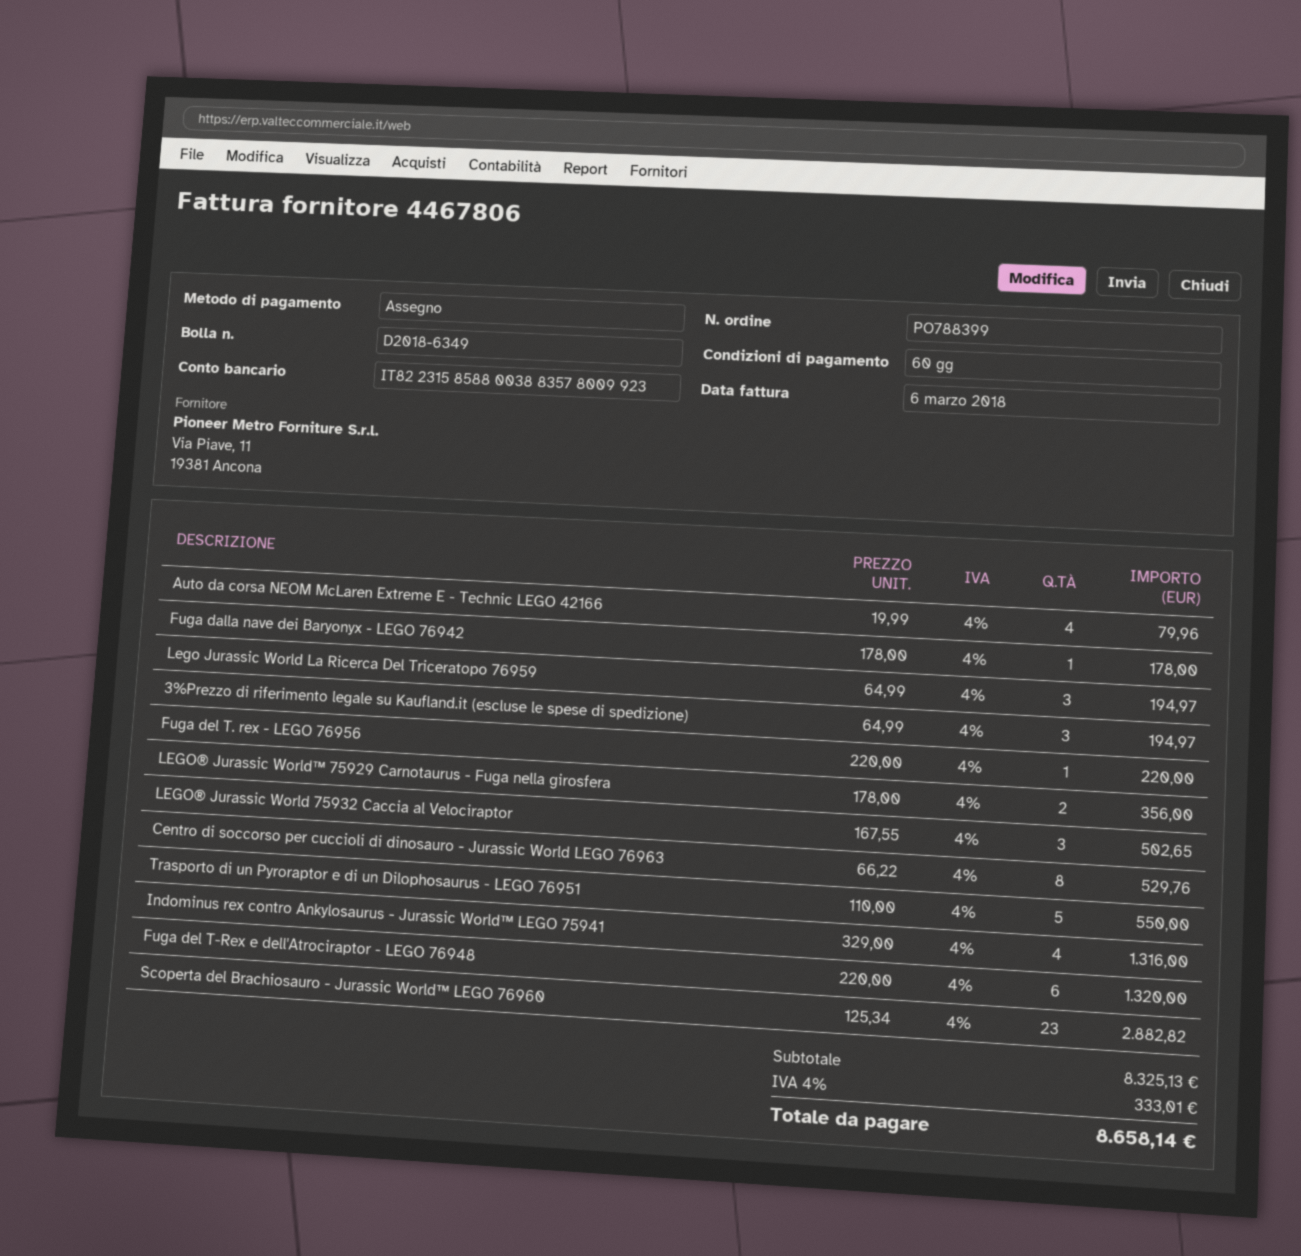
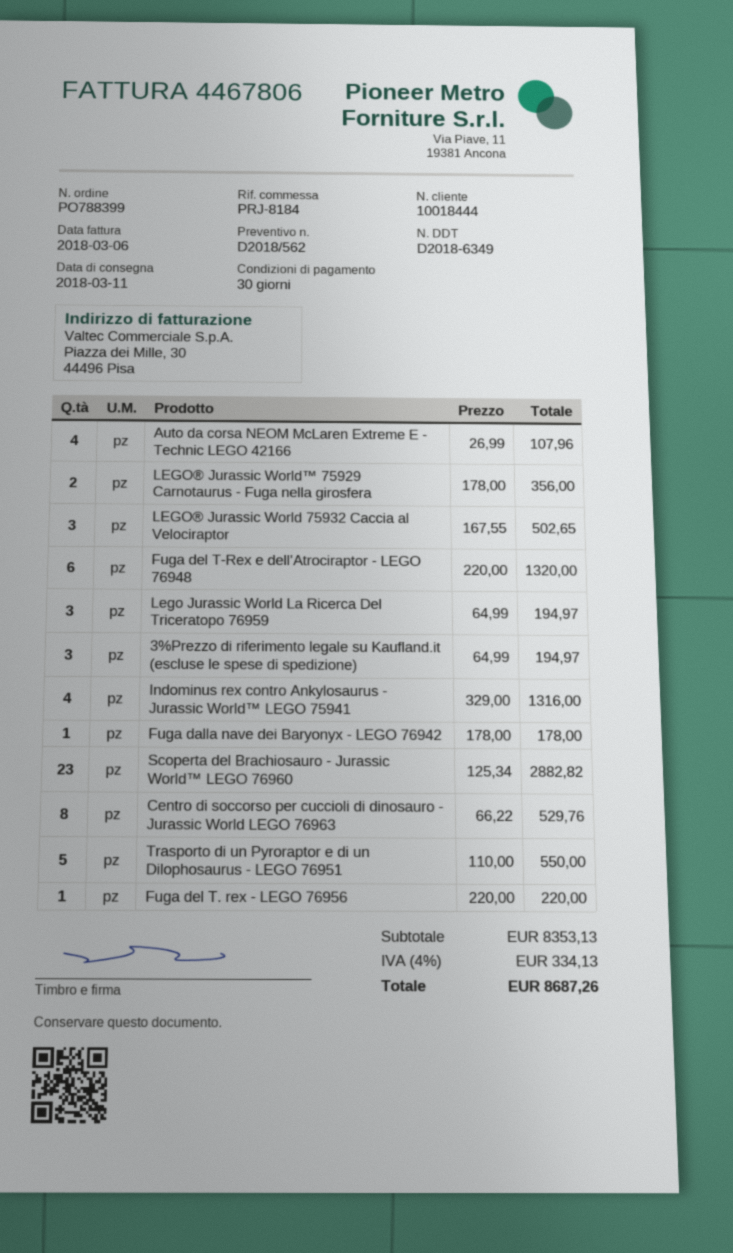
payment terms: 60 days -> 30 days
Auto da corsa NEOM McLaren Extreme E - Technic LEGO 42166: 4 x 19.99 = 79.96 -> 4 x 26.99 = 107.96
subtotal: 8325.13 -> 8353.13
tax: 4% = 333.01 -> 4% = 334.13
total: 8658.14 -> 8687.26

